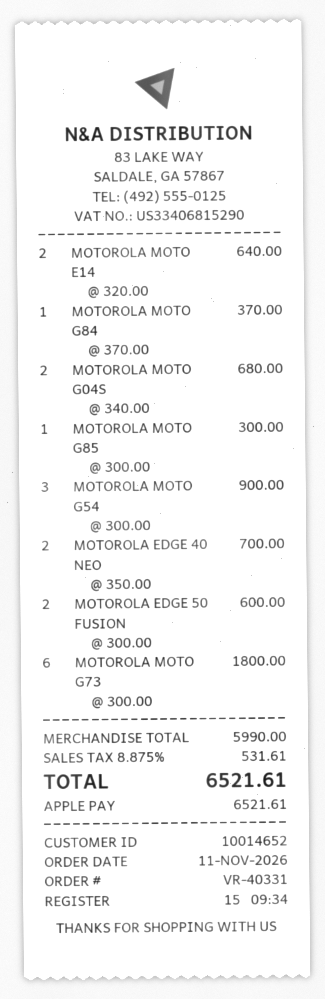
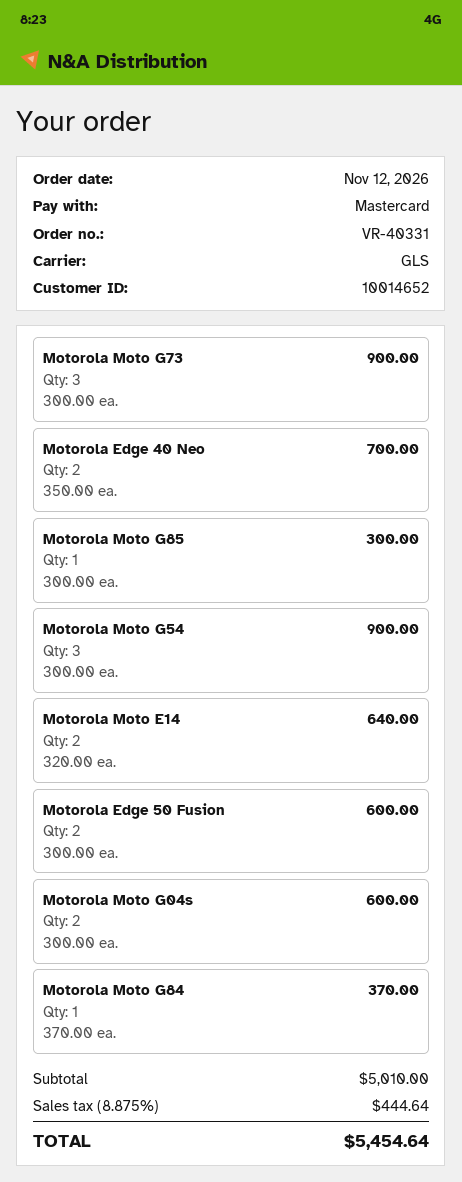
order date: 2026-11-11 -> 2026-11-12
payment method: Apple Pay -> Mastercard
MOTOROLA MOTO G04S: 2 x 340.00 = 680.00 -> 2 x 300.00 = 600.00
MOTOROLA MOTO G73: 6 x 300.00 = 1800.00 -> 3 x 300.00 = 900.00
subtotal: 5990.00 -> 5010.00
tax: 8.875% = 531.61 -> 8.875% = 444.64
total: 6521.61 -> 5454.64

